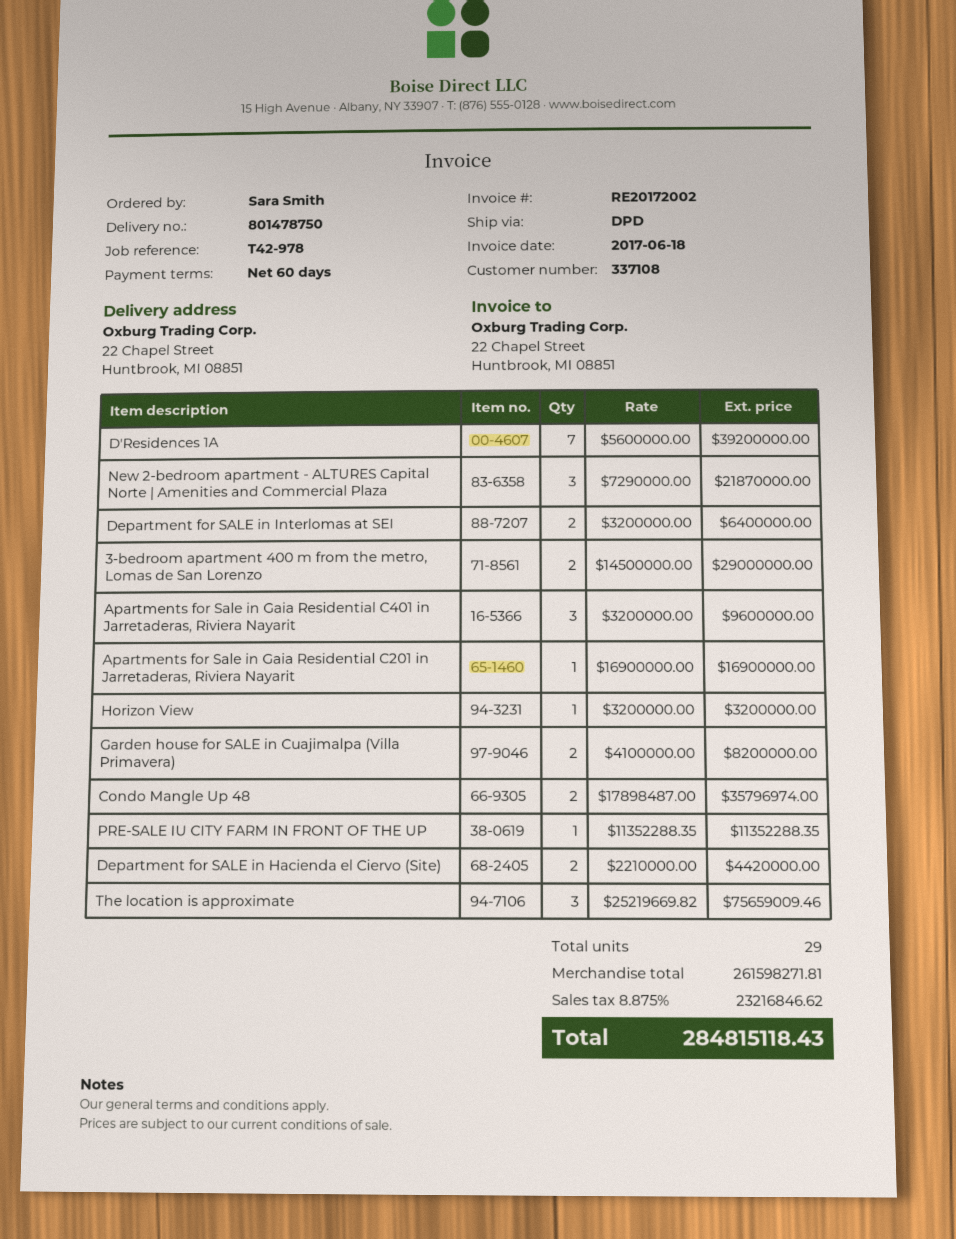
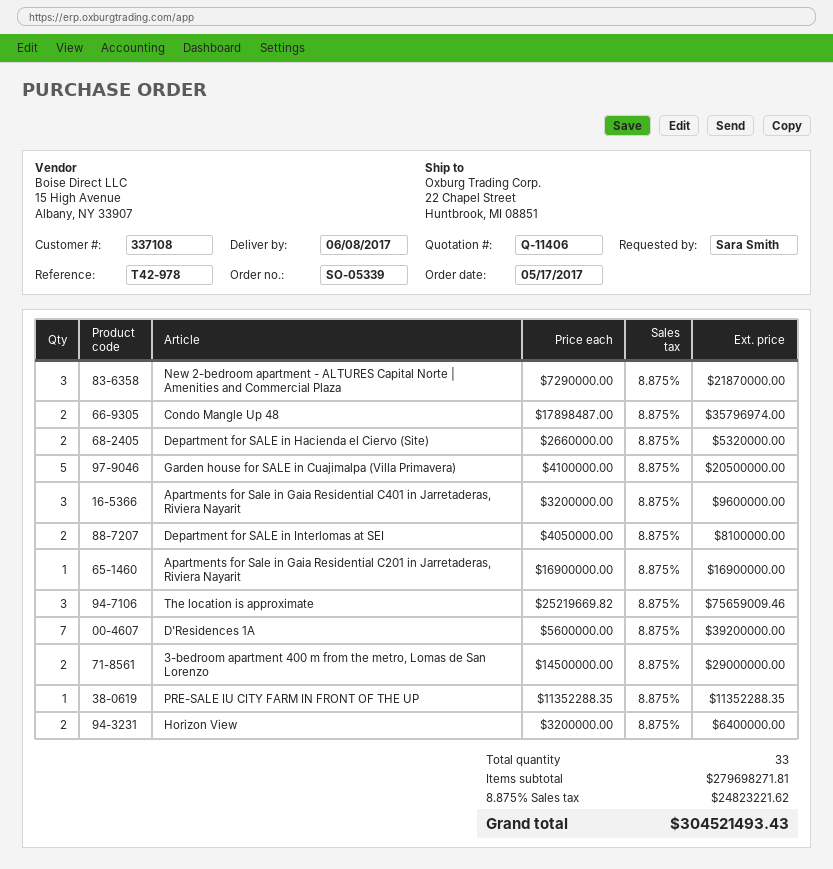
Department for SALE in Interlomas at SEI: 2 x 3200000.00 = 6400000.00 -> 2 x 4050000.00 = 8100000.00
Horizon View: 1 x 3200000.00 = 3200000.00 -> 2 x 3200000.00 = 6400000.00
Garden house for SALE in Cuajimalpa (Villa Primavera): 2 x 4100000.00 = 8200000.00 -> 5 x 4100000.00 = 20500000.00
Department for SALE in Hacienda el Ciervo (Site): 2 x 2210000.00 = 4420000.00 -> 2 x 2660000.00 = 5320000.00
total quantity: 29 -> 33
subtotal: 261598271.81 -> 279698271.81
tax: 8.875% = 23216846.62 -> 8.875% = 24823221.62
total: 284815118.43 -> 304521493.43

